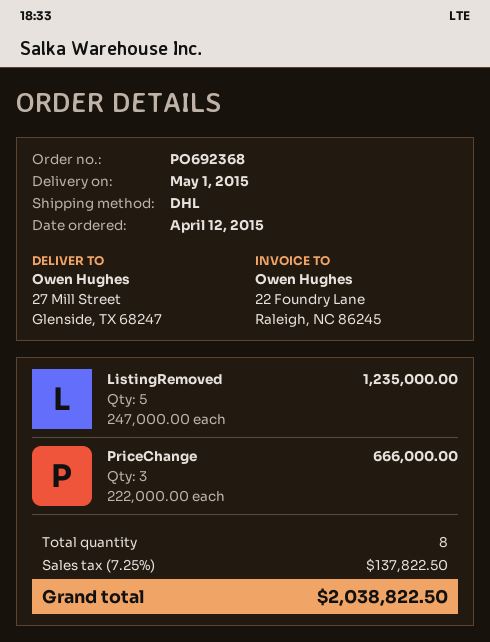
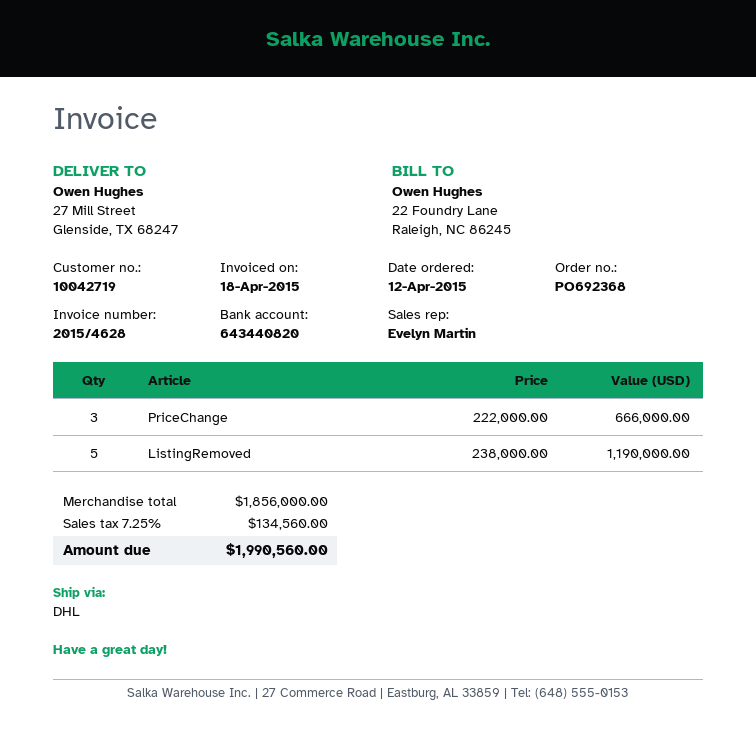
ListingRemoved: 5 x 247000.00 = 1235000.00 -> 5 x 238000.00 = 1190000.00
tax: 7.25% = 137822.50 -> 7.25% = 134560.00
total: 2038822.50 -> 1990560.00

